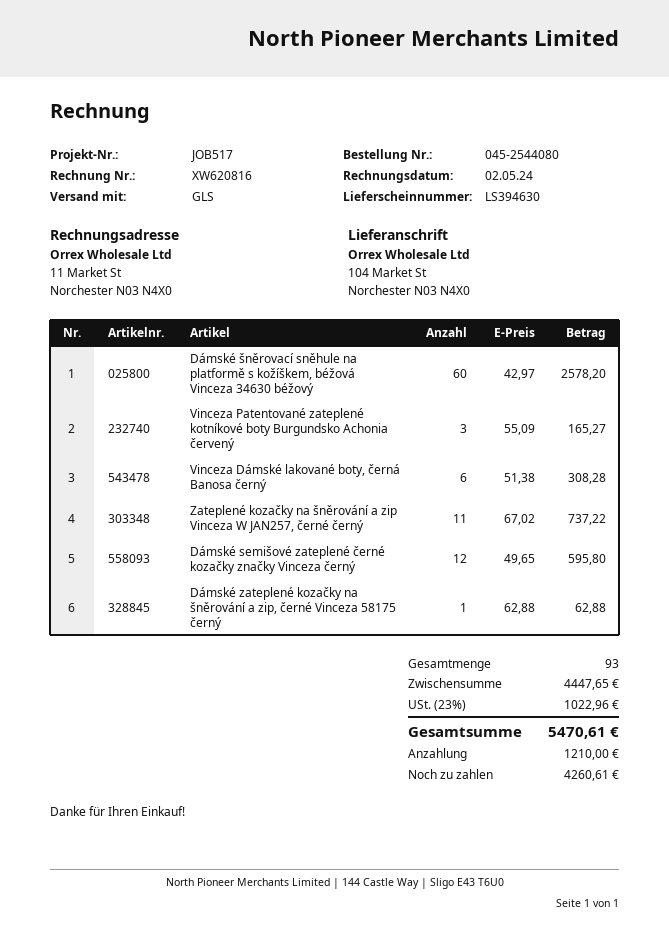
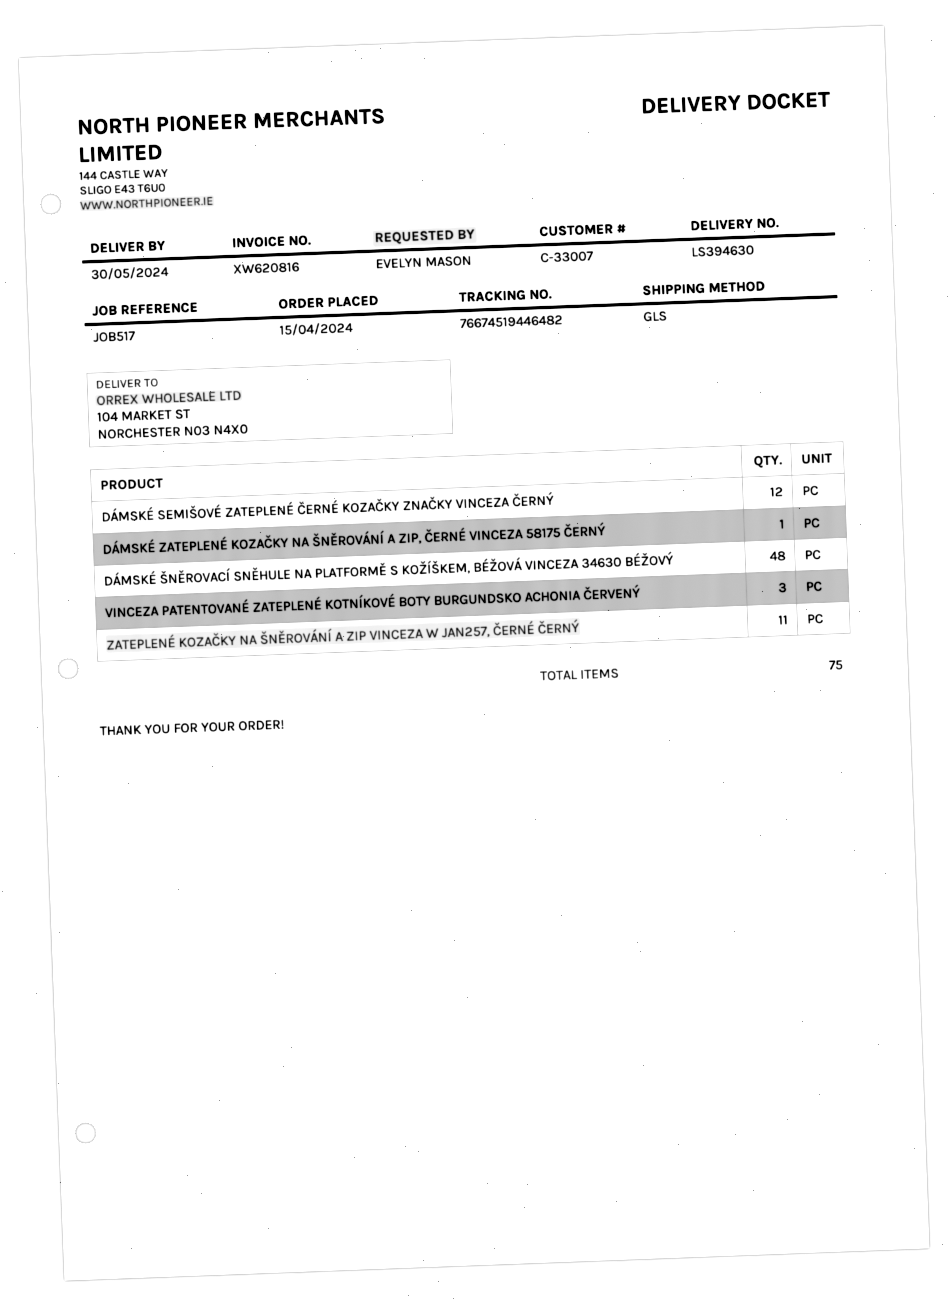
Dámské šněrovací sněhule na platformě s kožíškem, béžová Vinceza 34630 béžový: 60 -> 48
Vinceza Dámské lakované boty, černá Banosa černý: 6 -> none
total quantity: 93 -> 75

